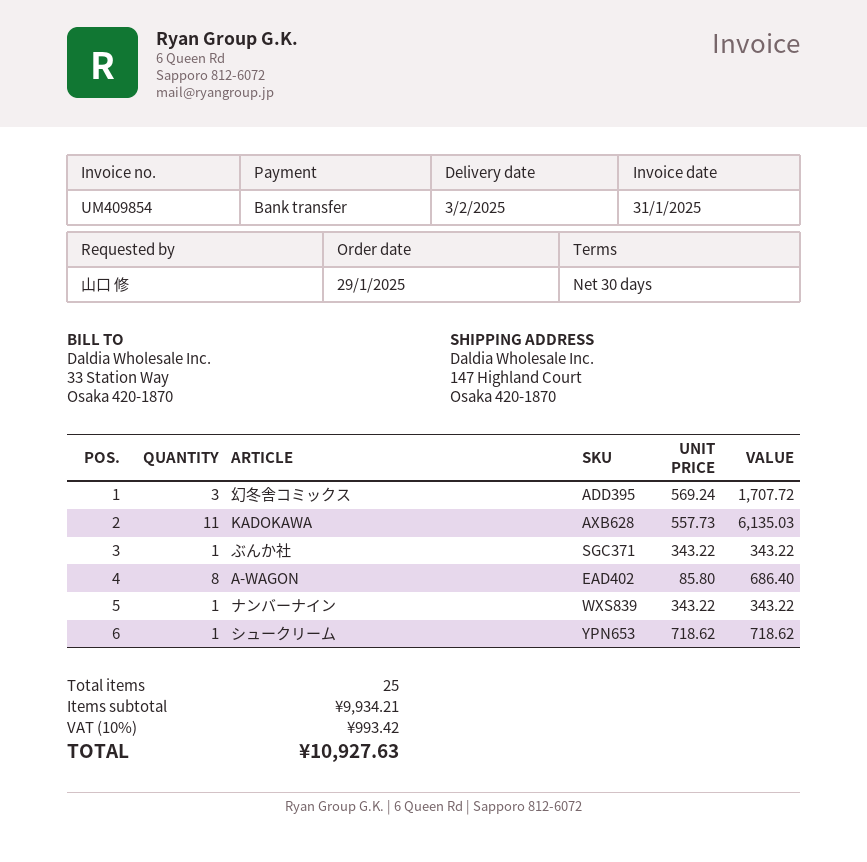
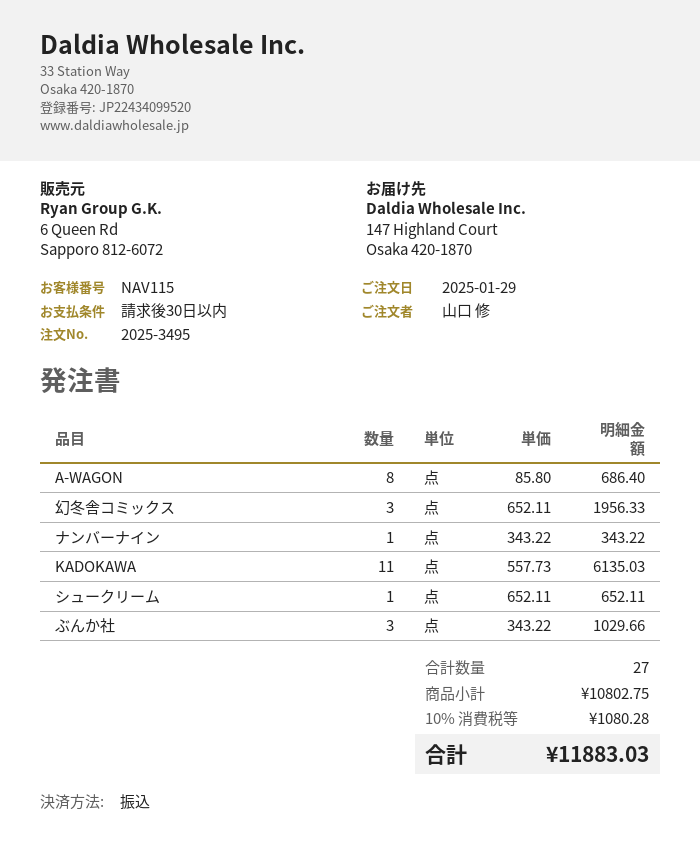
幻冬舎コミックス: 3 x 569.24 = 1707.72 -> 3 x 652.11 = 1956.33
ぶんか社: 1 x 343.22 = 343.22 -> 3 x 343.22 = 1029.66
シュークリーム: 1 x 718.62 = 718.62 -> 1 x 652.11 = 652.11
total quantity: 25 -> 27
subtotal: 9934.21 -> 10802.75
tax: 10% = 993.42 -> 10% = 1080.28
total: 10927.63 -> 11883.03

